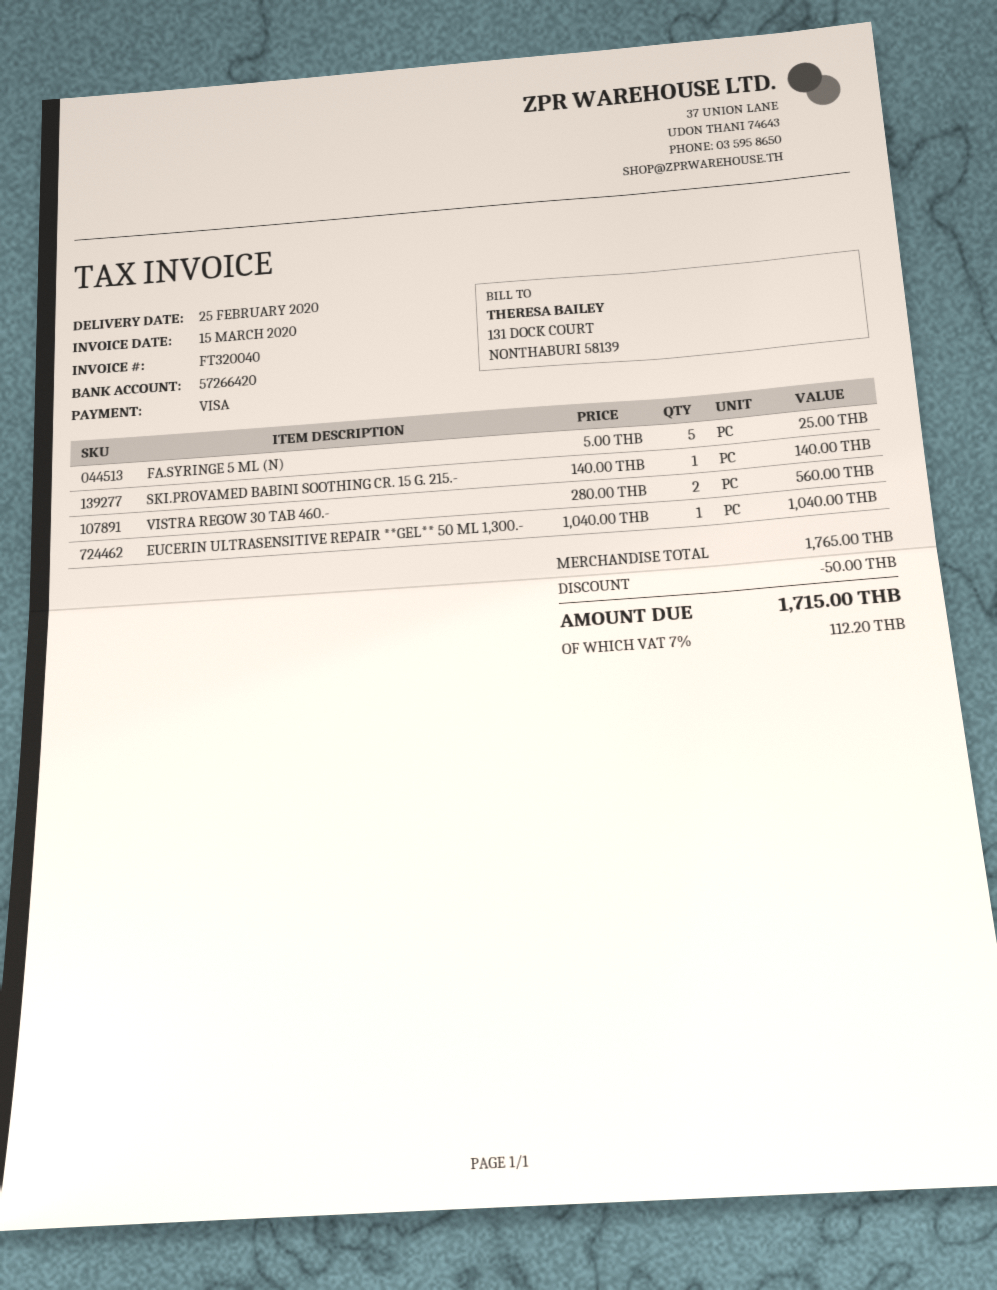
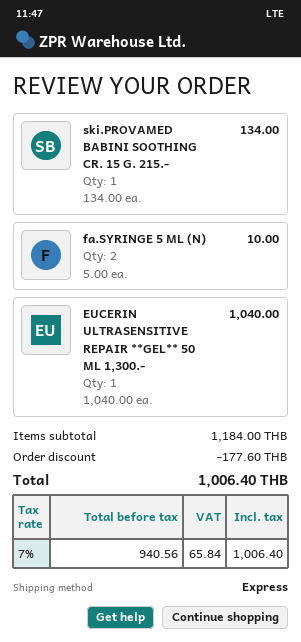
FA.SYRINGE 5 ML (N): 5 x 5.00 = 25.00 -> 2 x 5.00 = 10.00
SKI.PROVAMED BABINI SOOTHING CR. 15 G. 215.-: 1 x 140.00 = 140.00 -> 1 x 134.00 = 134.00
VISTRA REGOW 30 TAB 460.-: 2 x 280.00 = 560.00 -> none
subtotal: 1765.00 -> 1184.00
discount: 50.00 -> 177.60
tax: 7% = 112.20 -> 7% = 65.84
total: 1715.00 -> 1006.40

